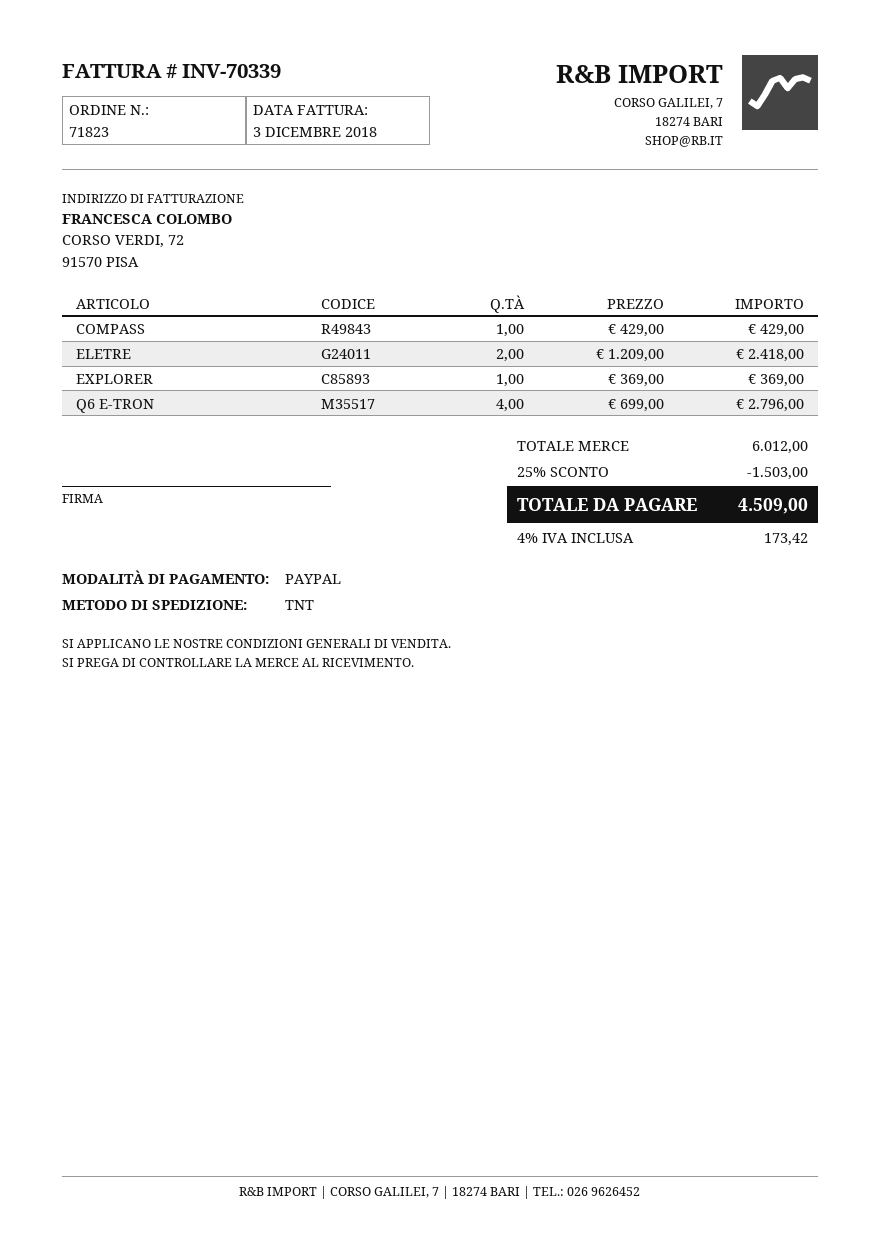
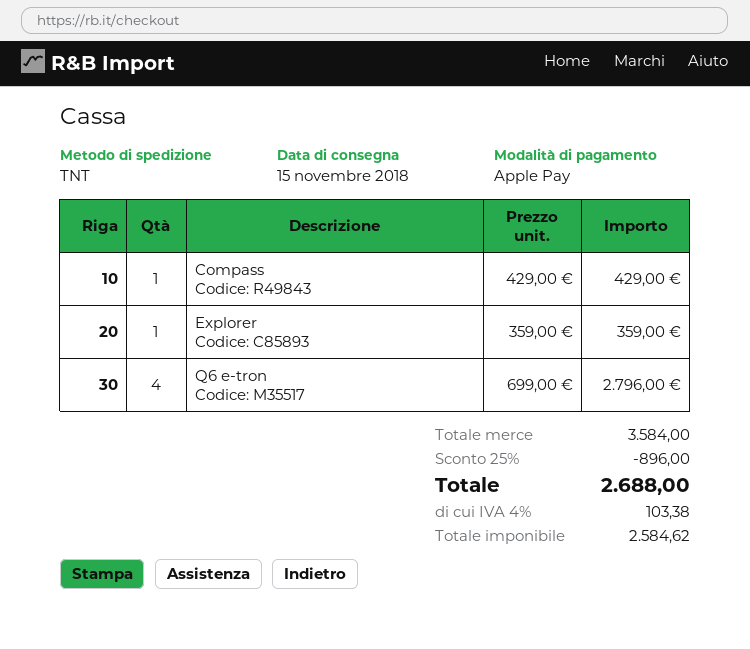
payment method: PayPal -> Apple Pay
ELETRE: 2 x 1209.00 = 2418.00 -> none
EXPLORER: 1 x 369.00 = 369.00 -> 1 x 359.00 = 359.00
subtotal: 6012.00 -> 3584.00
discount: 25% = 1503.00 -> 25% = 896.00
tax: 4% = 173.42 -> 4% = 103.38
total: 4509.00 -> 2688.00

